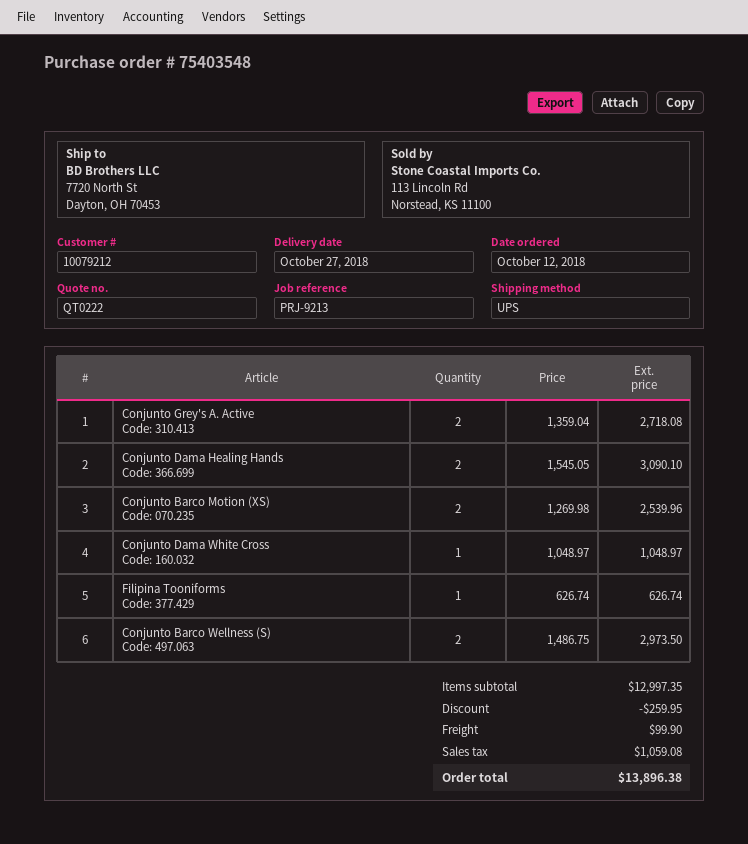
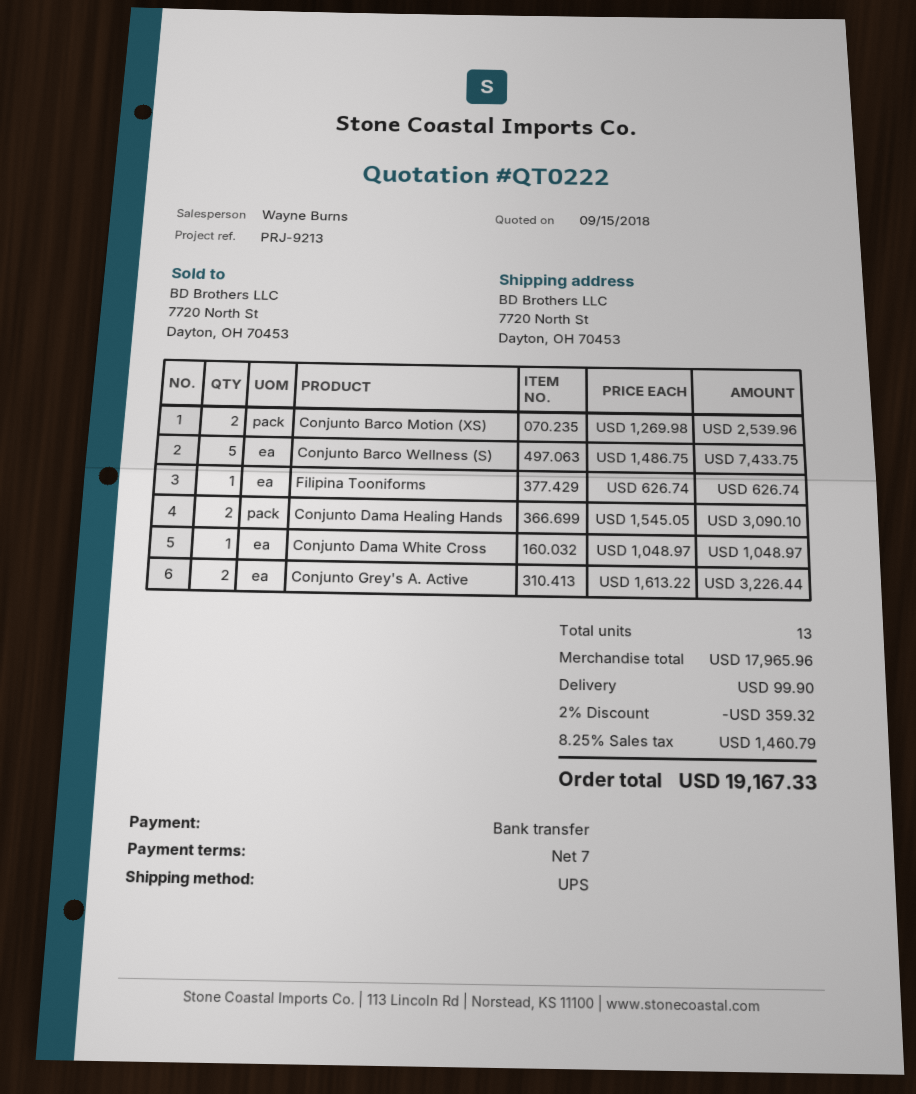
Conjunto Grey's A. Active: 2 x 1359.04 = 2718.08 -> 2 x 1613.22 = 3226.44
Conjunto Barco Wellness (S): 2 x 1486.75 = 2973.50 -> 5 x 1486.75 = 7433.75
subtotal: 12997.35 -> 17965.96
discount: 259.95 -> 359.32
tax: 1059.08 -> 1460.79
total: 13896.38 -> 19167.33

